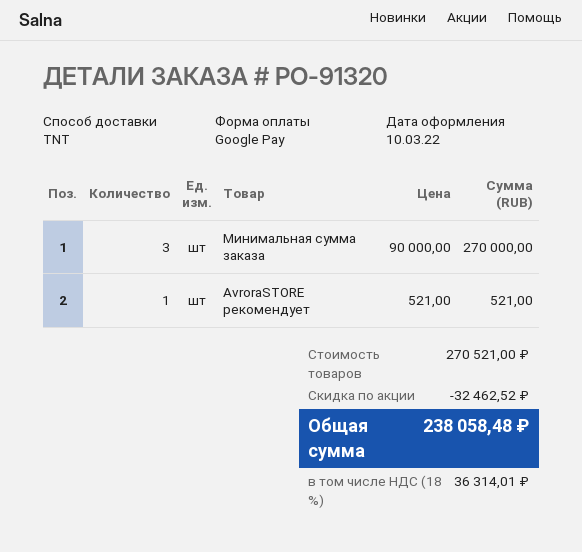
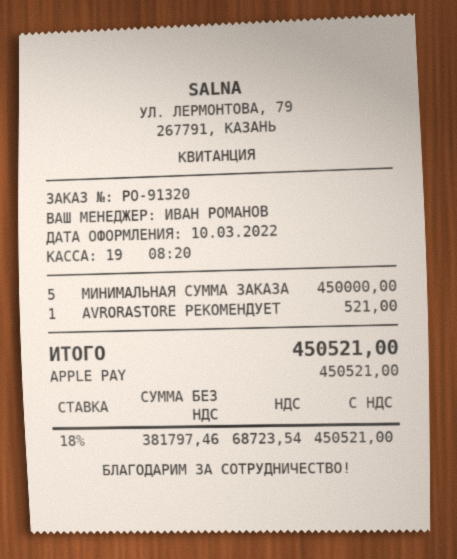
payment method: Google Pay -> Apple Pay
Минимальная сумма заказа: 3 for 270000.00 -> 5 for 450000.00
discount: 32462.52 -> none
tax: 18% = 36314.01 -> 18% = 68723.54
total: 238058.48 -> 450521.00

